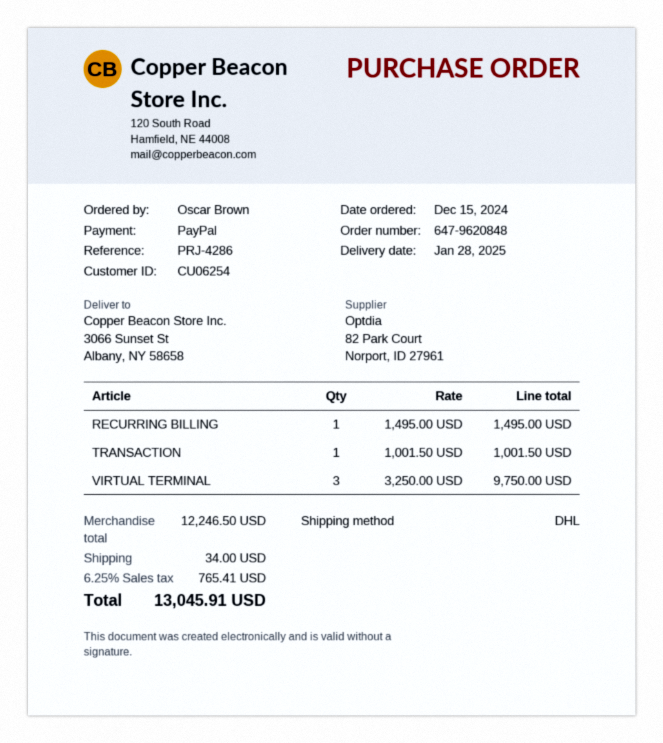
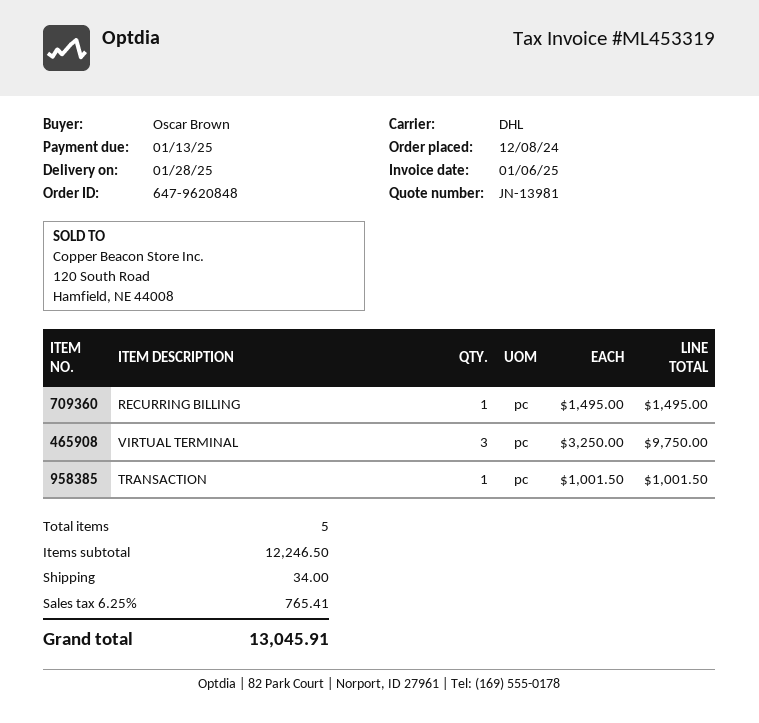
order date: 2024-12-15 -> 2024-12-08

